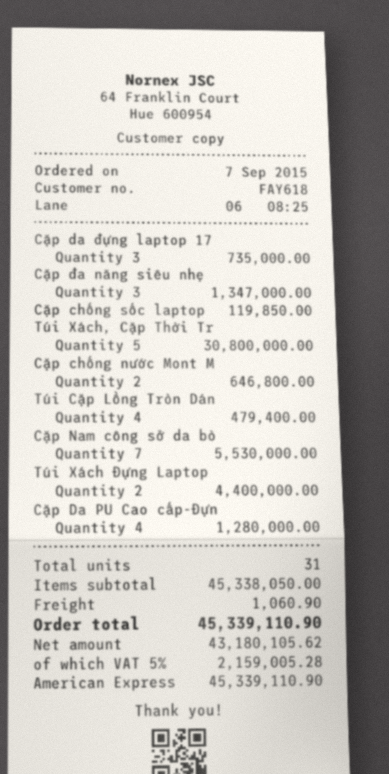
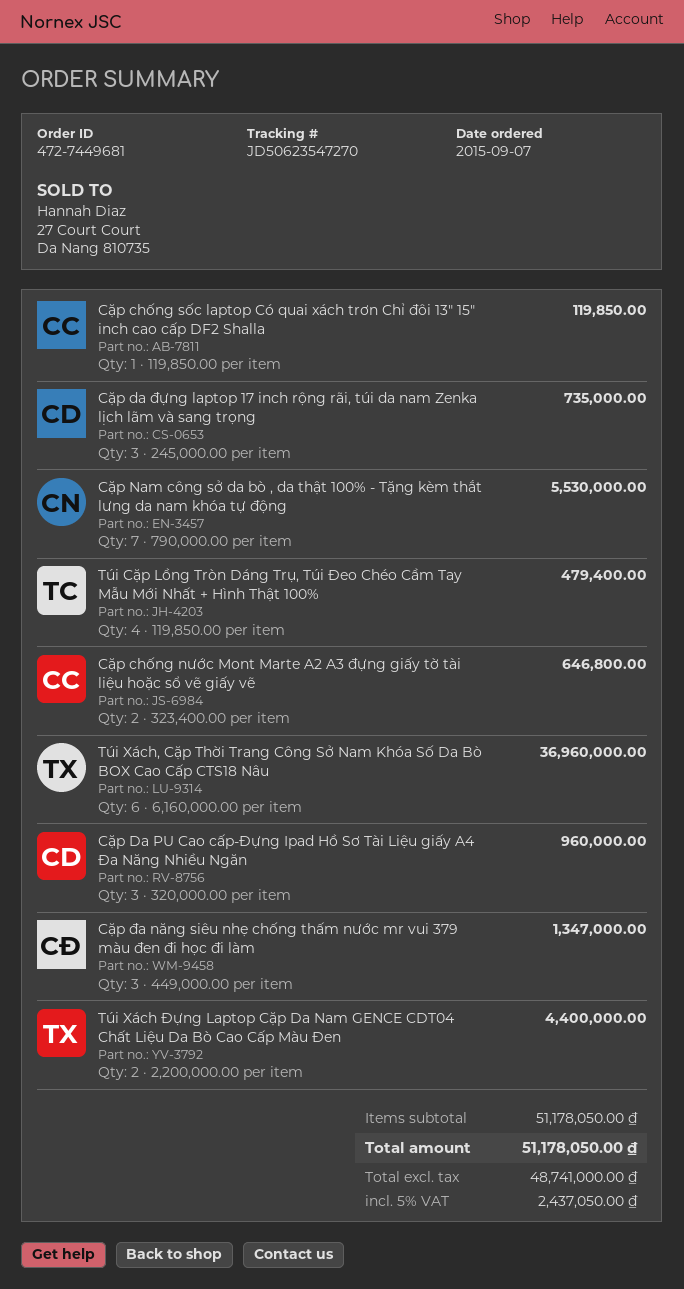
Túi Xách, Cặp Thời Tr: 5 for 30800000.00 -> 6 for 36960000.00
Cặp Da PU Cao cấp-Đựn: 4 for 1280000.00 -> 3 for 960000.00
subtotal: 45338050.00 -> 51178050.00
shipping: 1060.90 -> none
net: 43180105.62 -> 48741000.00
tax: 5% = 2159005.28 -> 5% = 2437050.00
total: 45339110.90 -> 51178050.00

